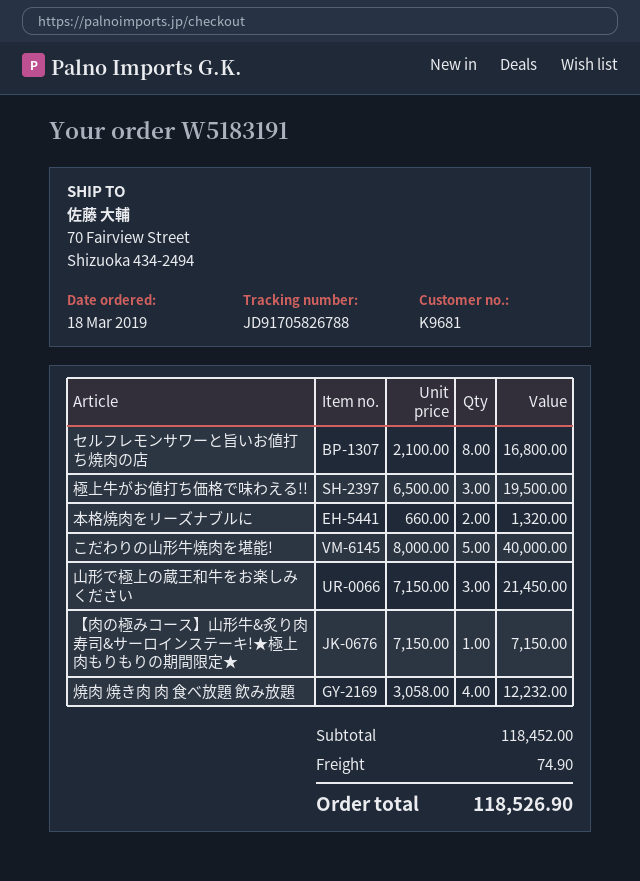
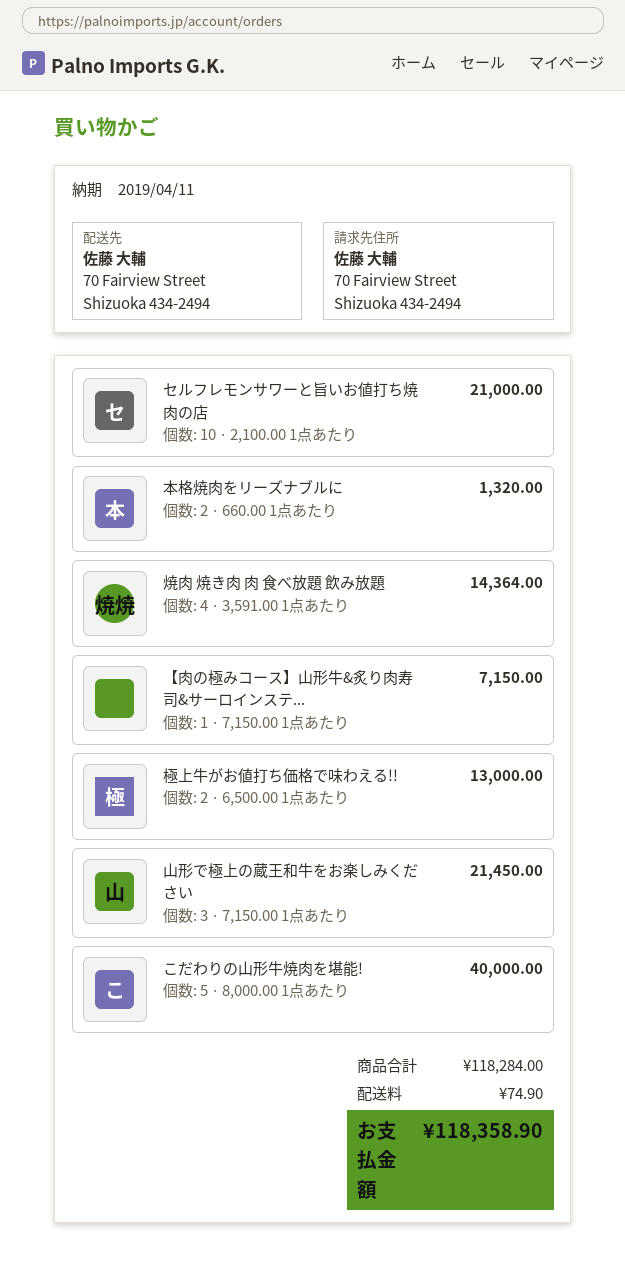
セルフレモンサワーと旨いお値打ち焼肉の店: 8 x 2100.00 = 16800.00 -> 10 x 2100.00 = 21000.00
極上牛がお値打ち価格で味わえる!!: 3 x 6500.00 = 19500.00 -> 2 x 6500.00 = 13000.00
焼肉 焼き肉 肉 食べ放題 飲み放題: 4 x 3058.00 = 12232.00 -> 4 x 3591.00 = 14364.00
subtotal: 118452.00 -> 118284.00
total: 118526.90 -> 118358.90

